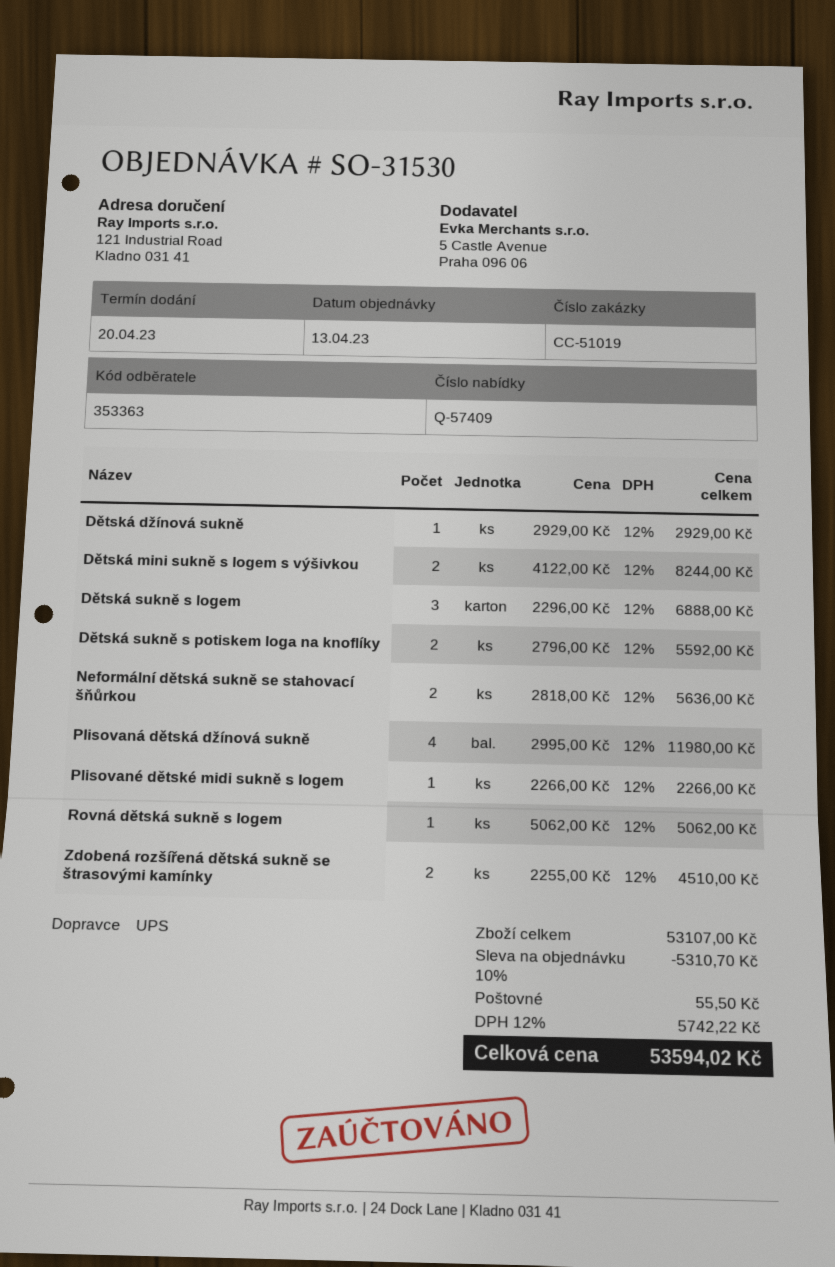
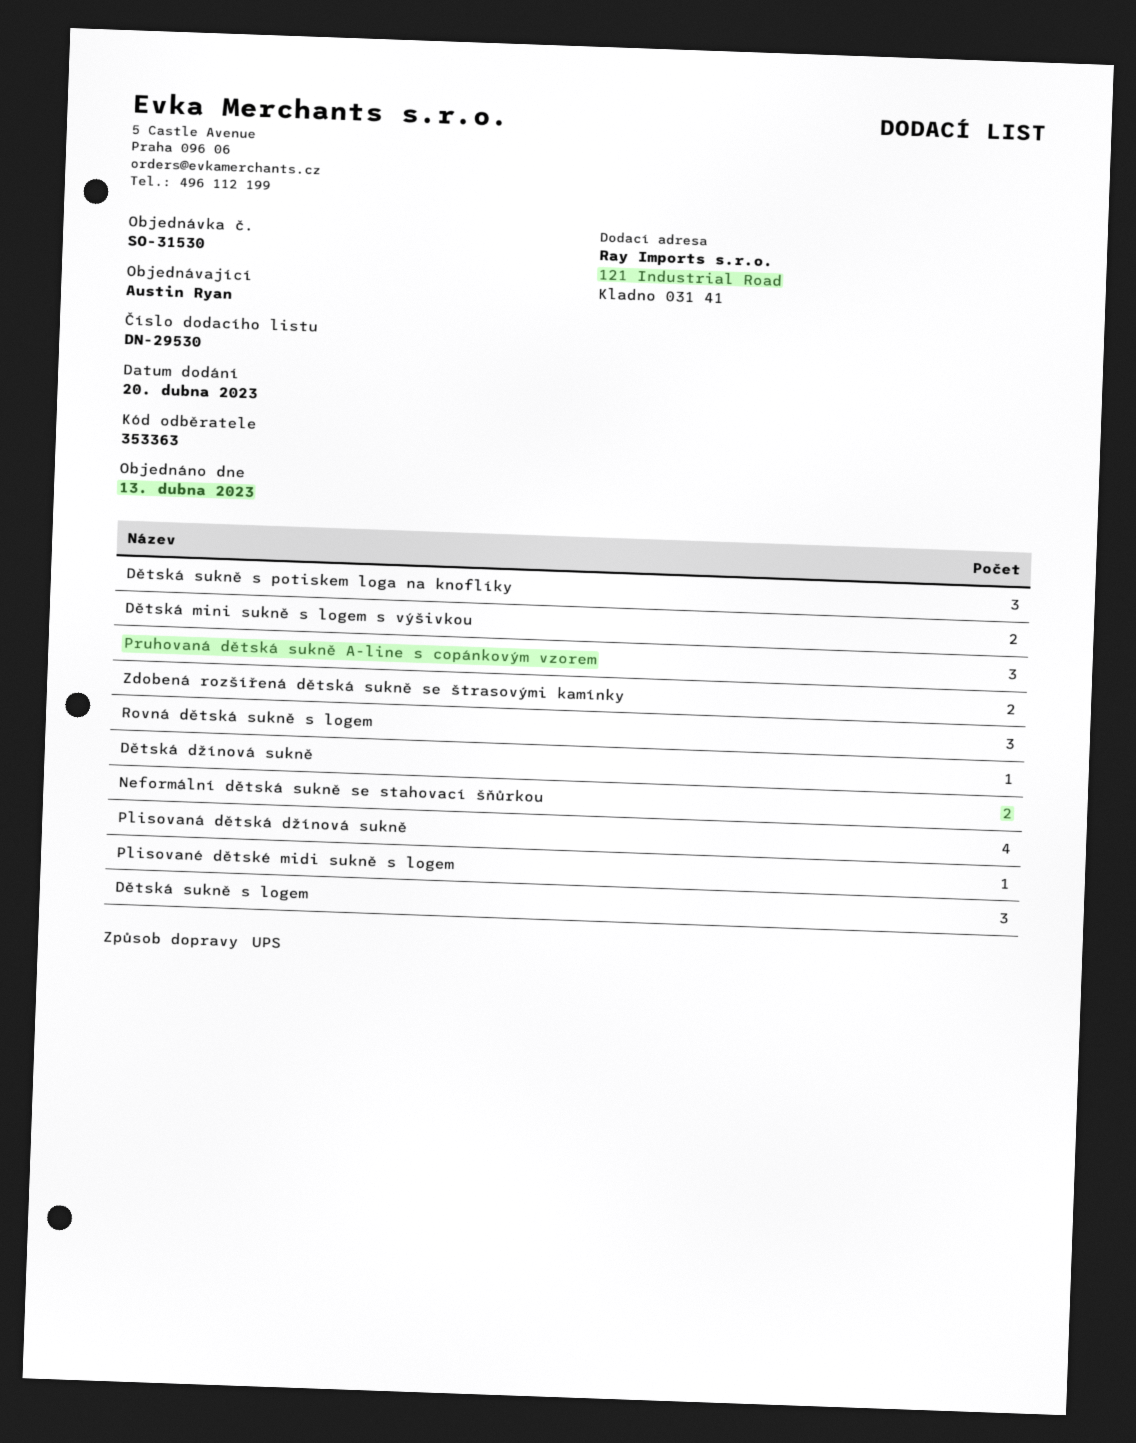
Dětská sukně s potiskem loga na knoflíky: 2 -> 3
Rovná dětská sukně s logem: 1 -> 3
Pruhovaná dětská sukně A-line s copánkovým vzorem: none -> 3

